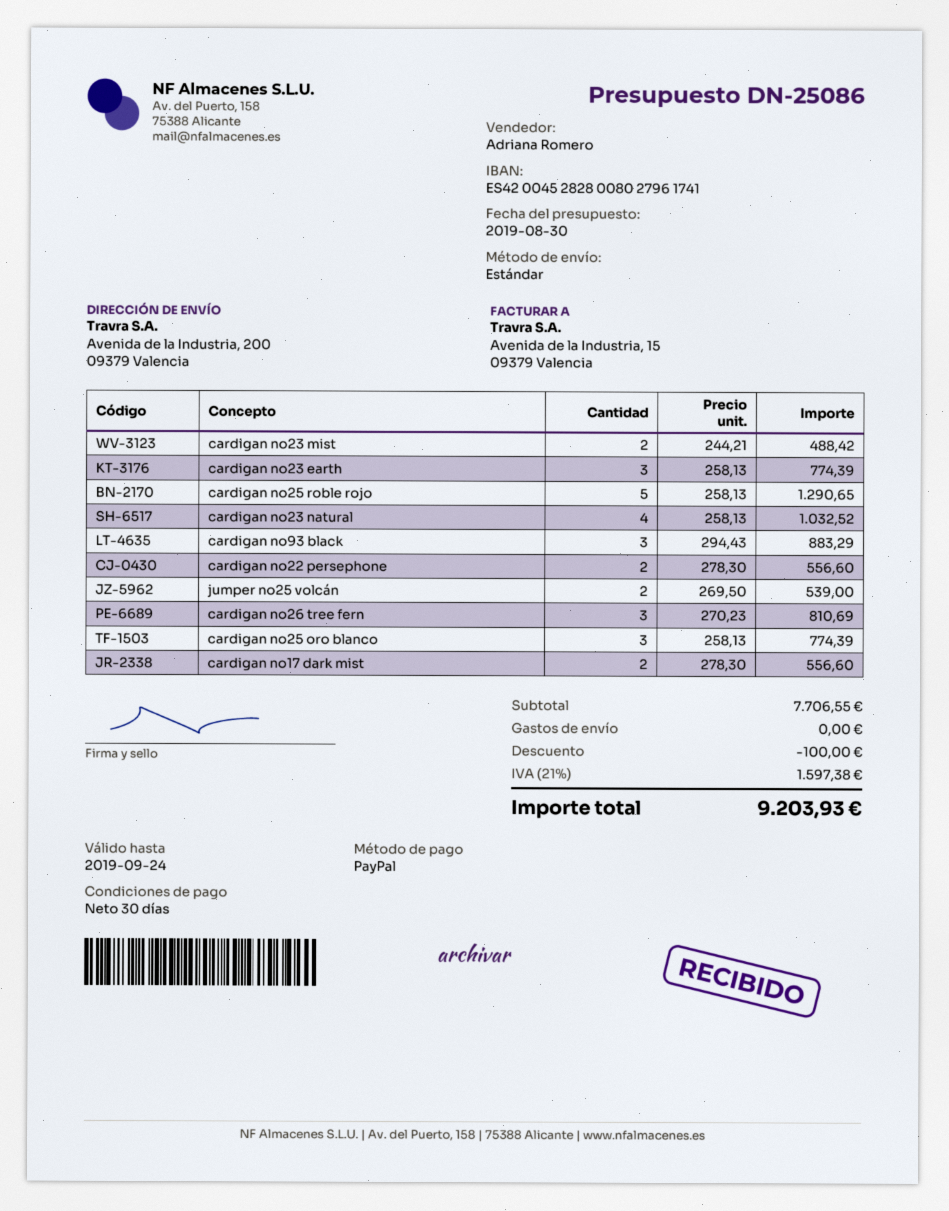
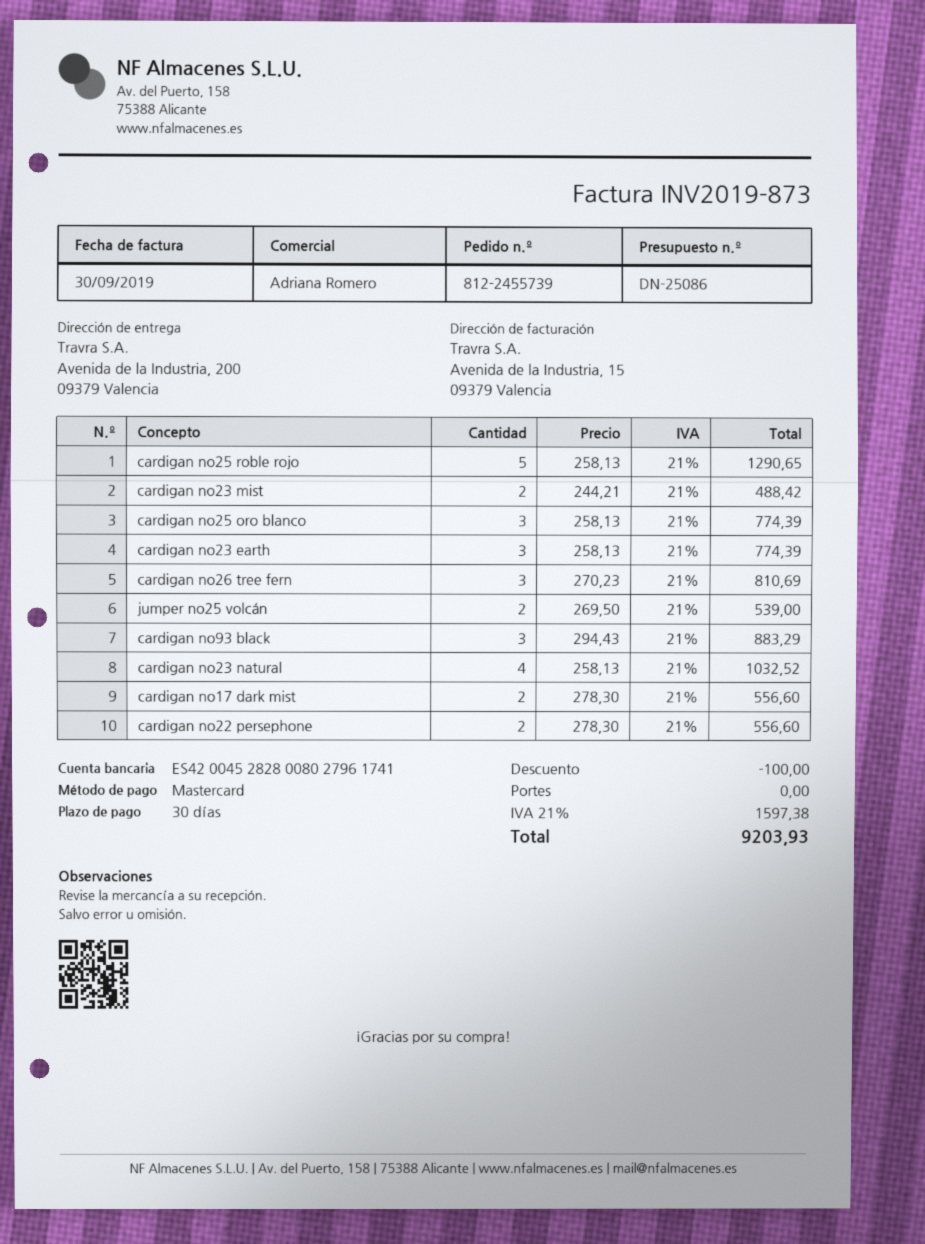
payment method: PayPal -> Mastercard

